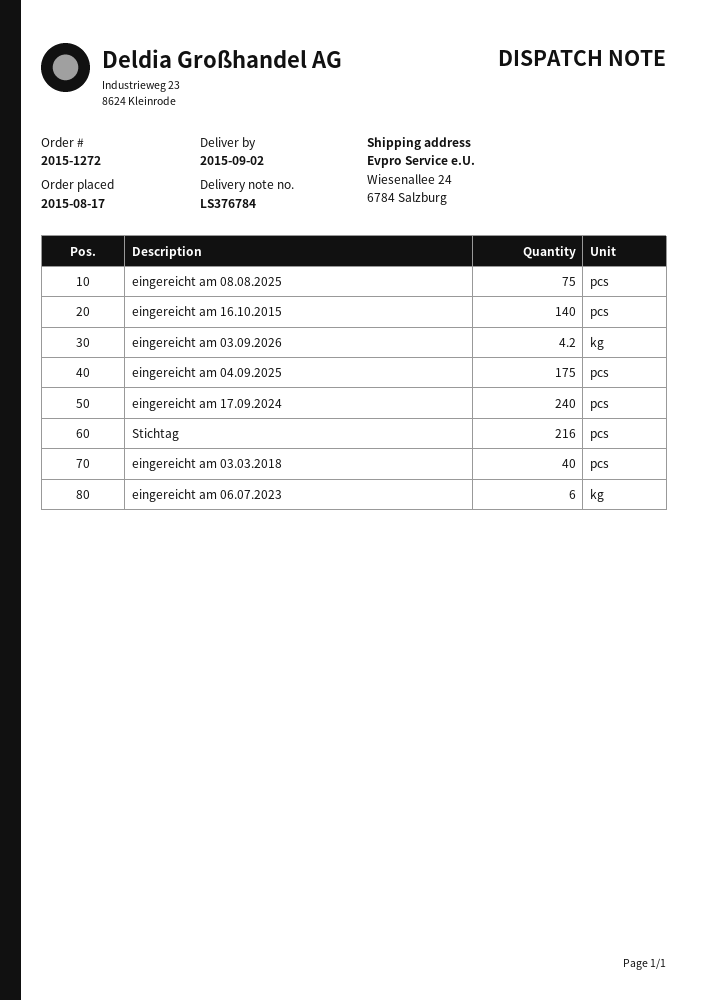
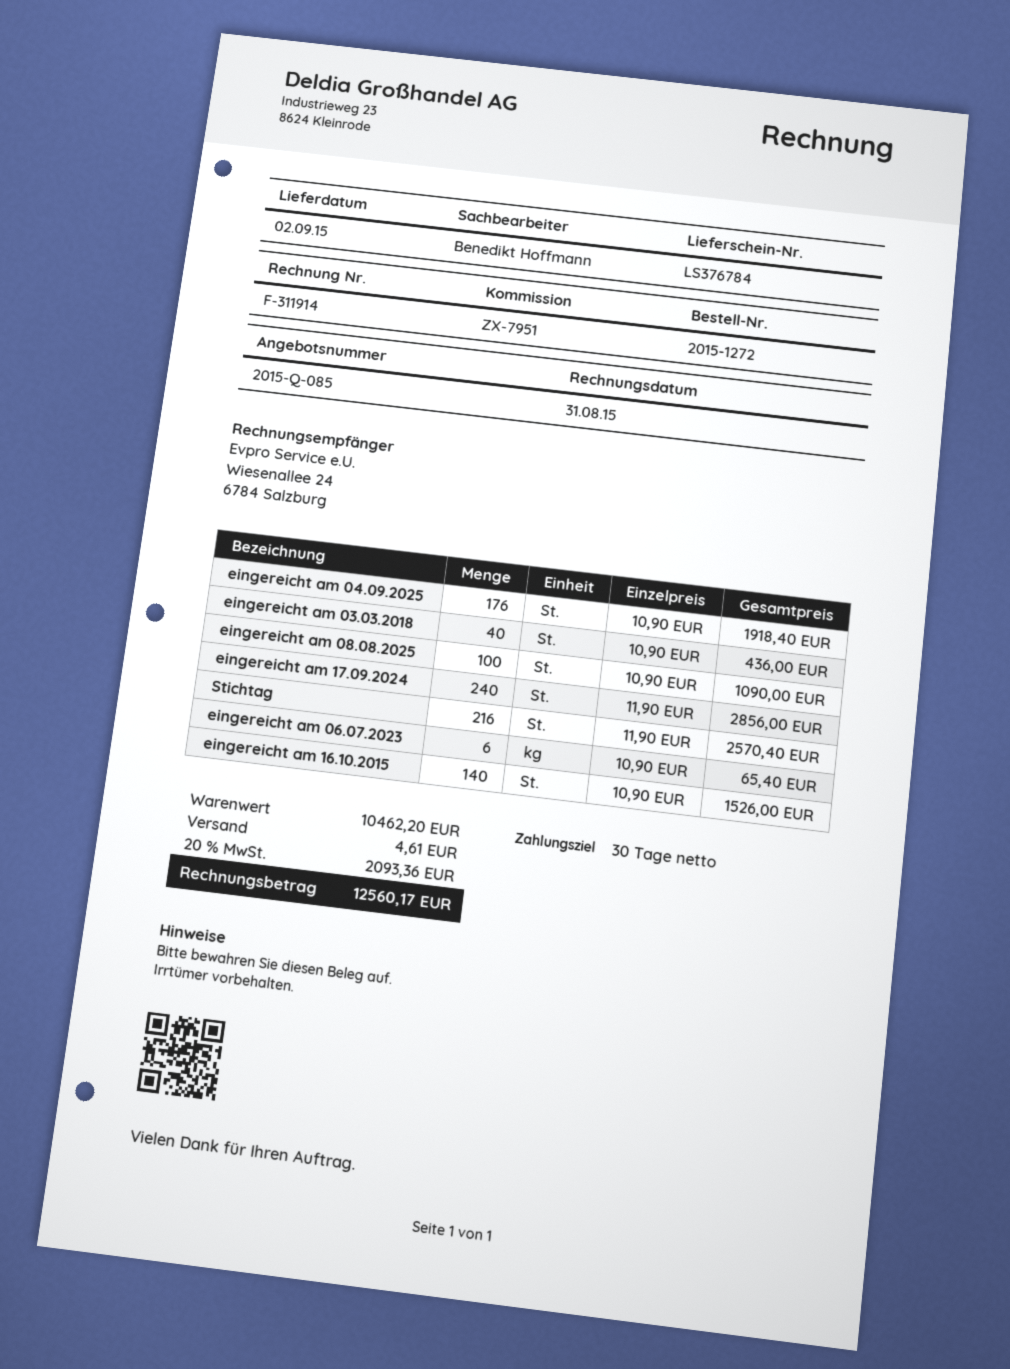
eingereicht am 08.08.2025: 75 -> 100
eingereicht am 03.09.2026: 4.2 -> none
eingereicht am 04.09.2025: 175 -> 176

